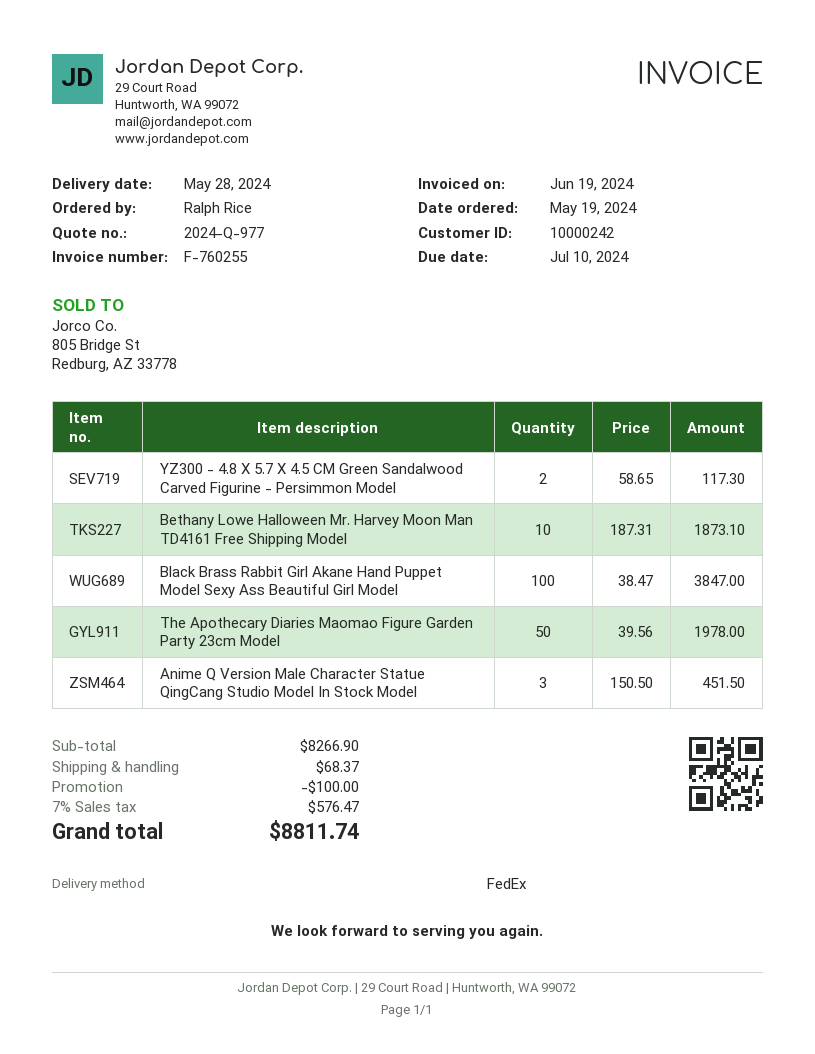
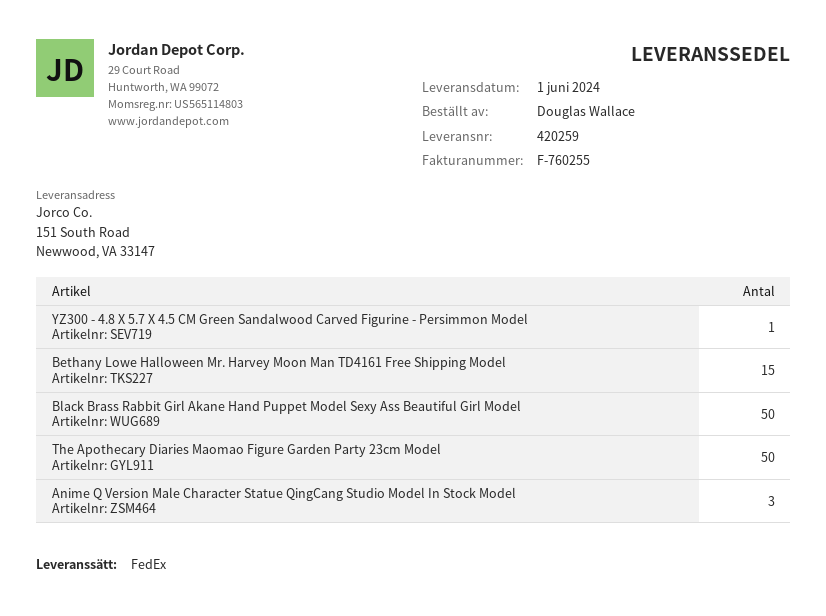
delivery date: 2024-05-28 -> 2024-06-01
ordered by: Ralph Rice -> Douglas Wallace
YZ300 - 4.8 X 5.7 X 4.5 CM Green Sandalwood Carved Figurine - Persimmon Model: 2 -> 1
Bethany Lowe Halloween Mr. Harvey Moon Man TD4161 Free Shipping Model: 10 -> 15
Black Brass Rabbit Girl Akane Hand Puppet Model Sexy Ass Beautiful Girl Model: 100 -> 50

